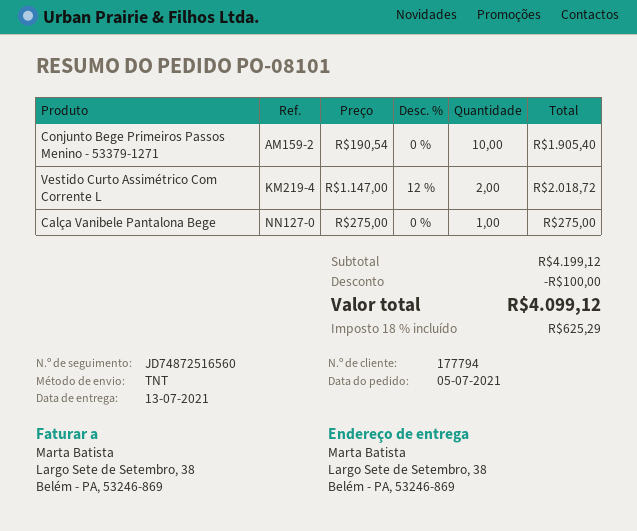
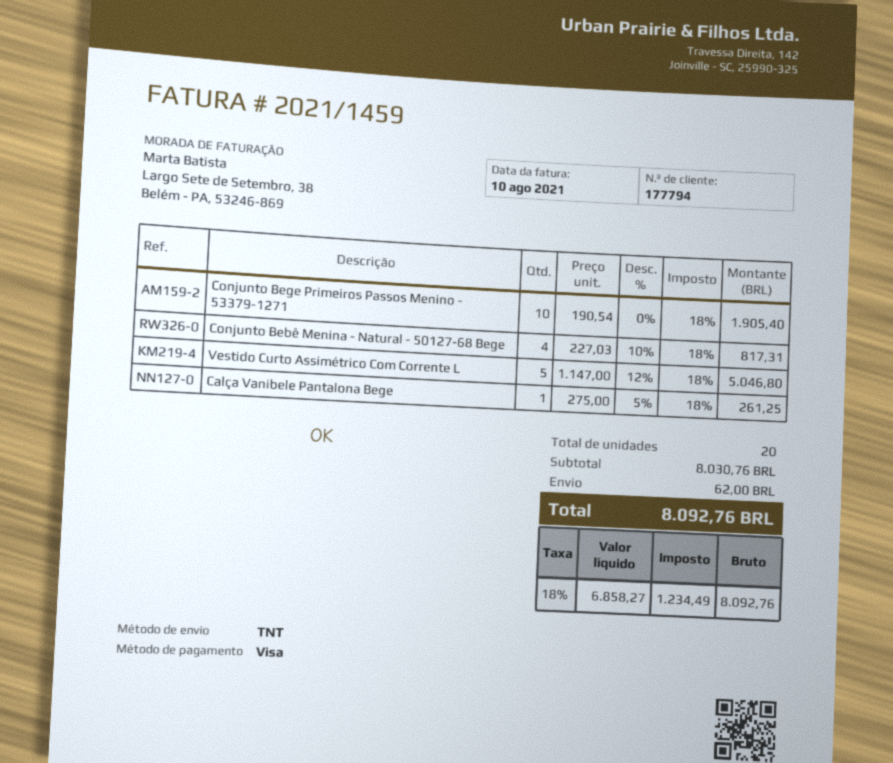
Vestido Curto Assimétrico Com Corrente L: 2 x 1147.00 - 12% = 2018.72 -> 5 x 1147.00 - 12% = 5046.80
Calça Vanibele Pantalona Bege: 1 x 275.00 = 275.00 -> 1 x 275.00 - 5% = 261.25
Conjunto Bebê Menina - Natural - 50127-68 Bege: none -> 4 x 227.03 - 10% = 817.31
subtotal: 4199.12 -> 8030.76
discount: 100.00 -> none
shipping: none -> 62.00
tax: 18% = 625.29 -> 18% = 1234.49
total: 4099.12 -> 8092.76

